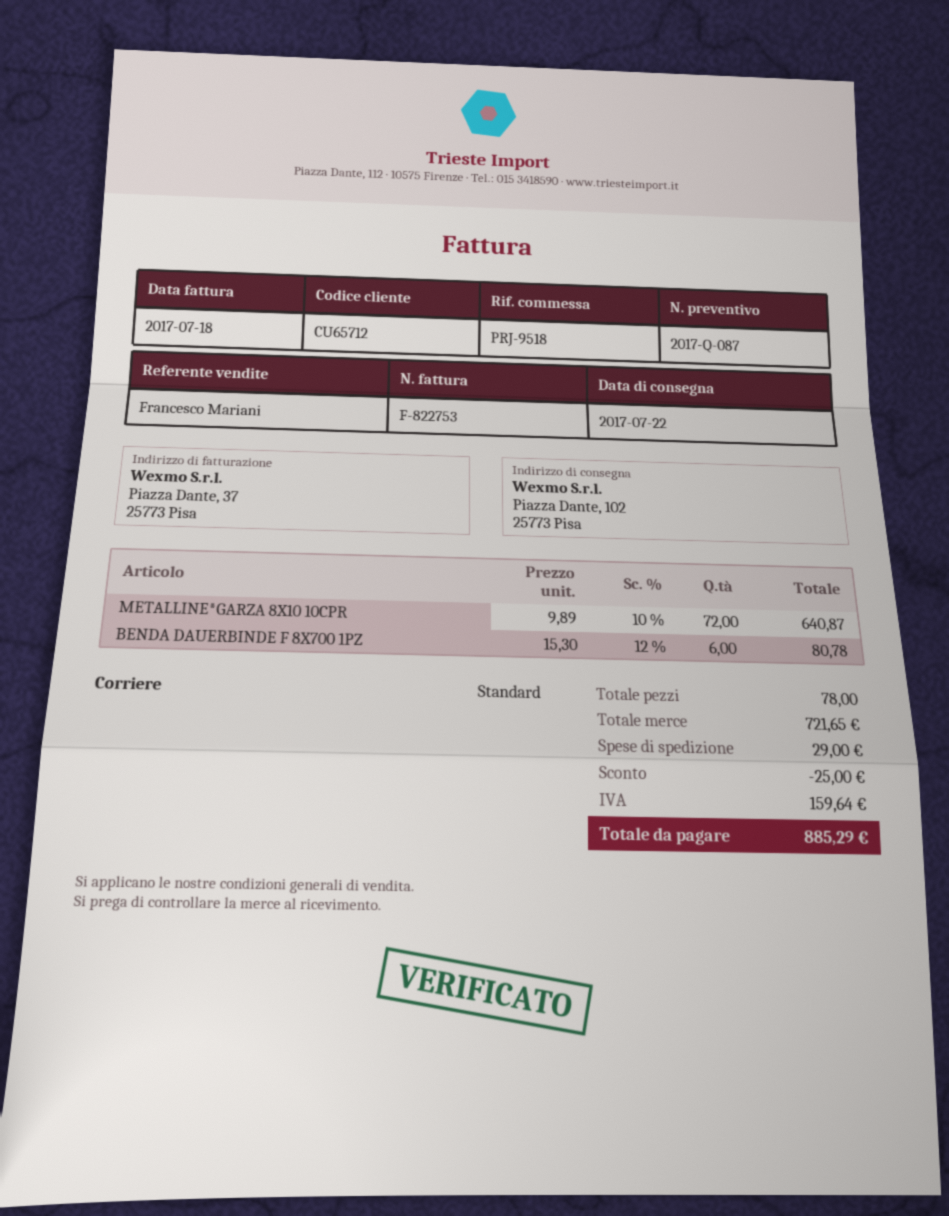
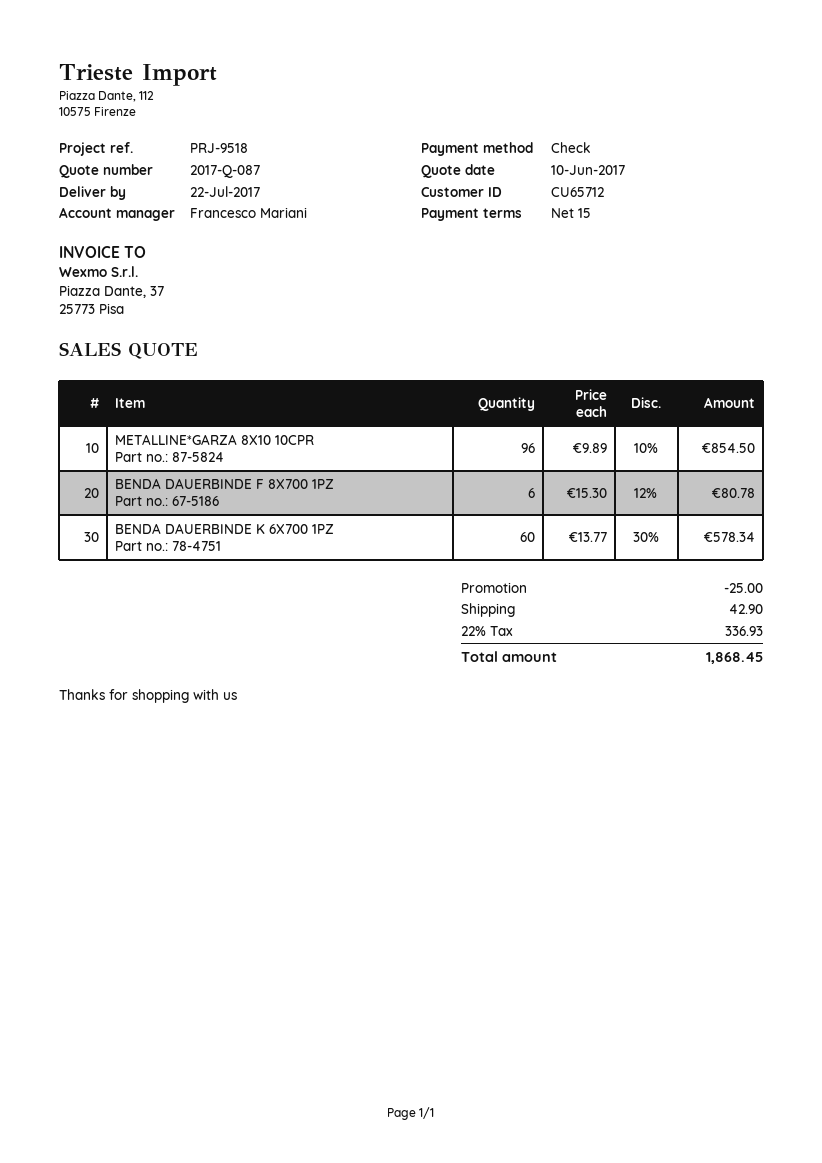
METALLINE*GARZA 8X10 10CPR: 72 x 9.89 - 10% = 640.87 -> 96 x 9.89 - 10% = 854.50
BENDA DAUERBINDE K 6X700 1PZ: none -> 60 x 13.77 - 30% = 578.34
shipping: 29.00 -> 42.90
tax: 159.64 -> 336.93
total: 885.29 -> 1868.45

